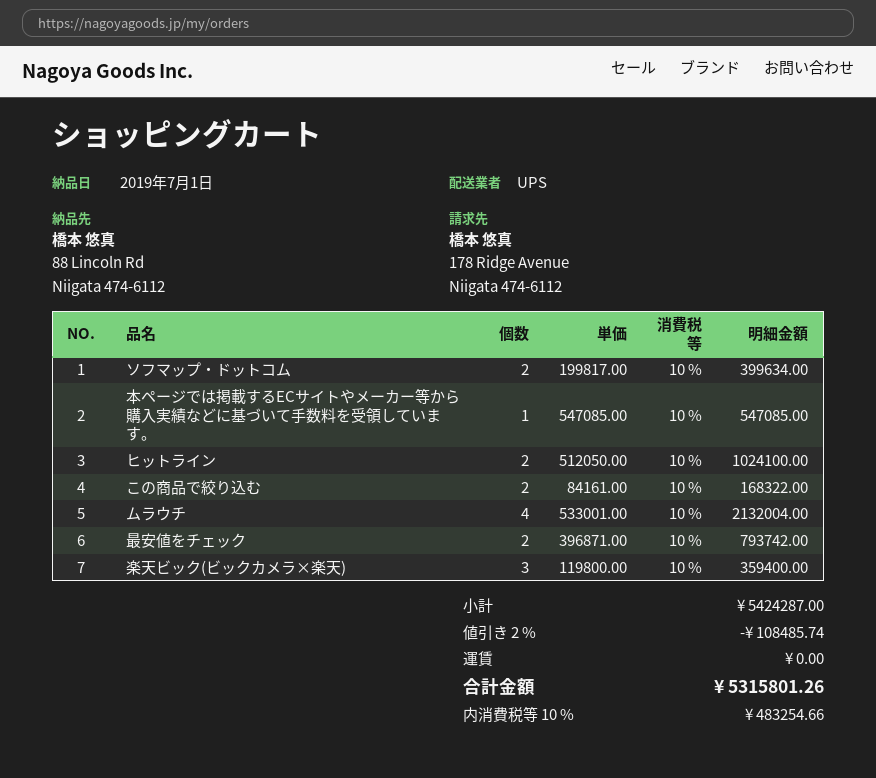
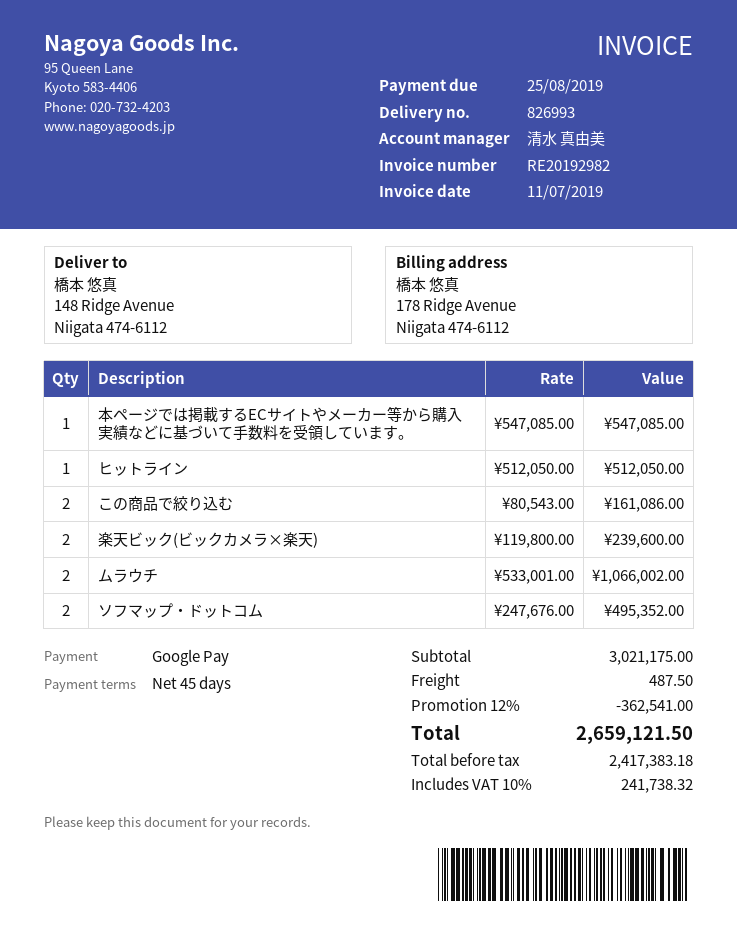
ship to: 88 Lincoln Rd, Niigata 474-6112 -> 148 Ridge Avenue, Niigata 474-6112
ソフマップ・ドットコム: 2 x 199817.00 = 399634.00 -> 2 x 247676.00 = 495352.00
ヒットライン: 2 x 512050.00 = 1024100.00 -> 1 x 512050.00 = 512050.00
この商品で絞り込む: 2 x 84161.00 = 168322.00 -> 2 x 80543.00 = 161086.00
ムラウチ: 4 x 533001.00 = 2132004.00 -> 2 x 533001.00 = 1066002.00
最安値をチェック: 2 x 396871.00 = 793742.00 -> none
楽天ビック(ビックカメラ×楽天): 3 x 119800.00 = 359400.00 -> 2 x 119800.00 = 239600.00
subtotal: 5424287.00 -> 3021175.00
discount: 2% = 108485.74 -> 12% = 362541.00
shipping: 0.00 -> 487.50
tax: 10% = 483254.66 -> 10% = 241738.32
total: 5315801.26 -> 2659121.50

